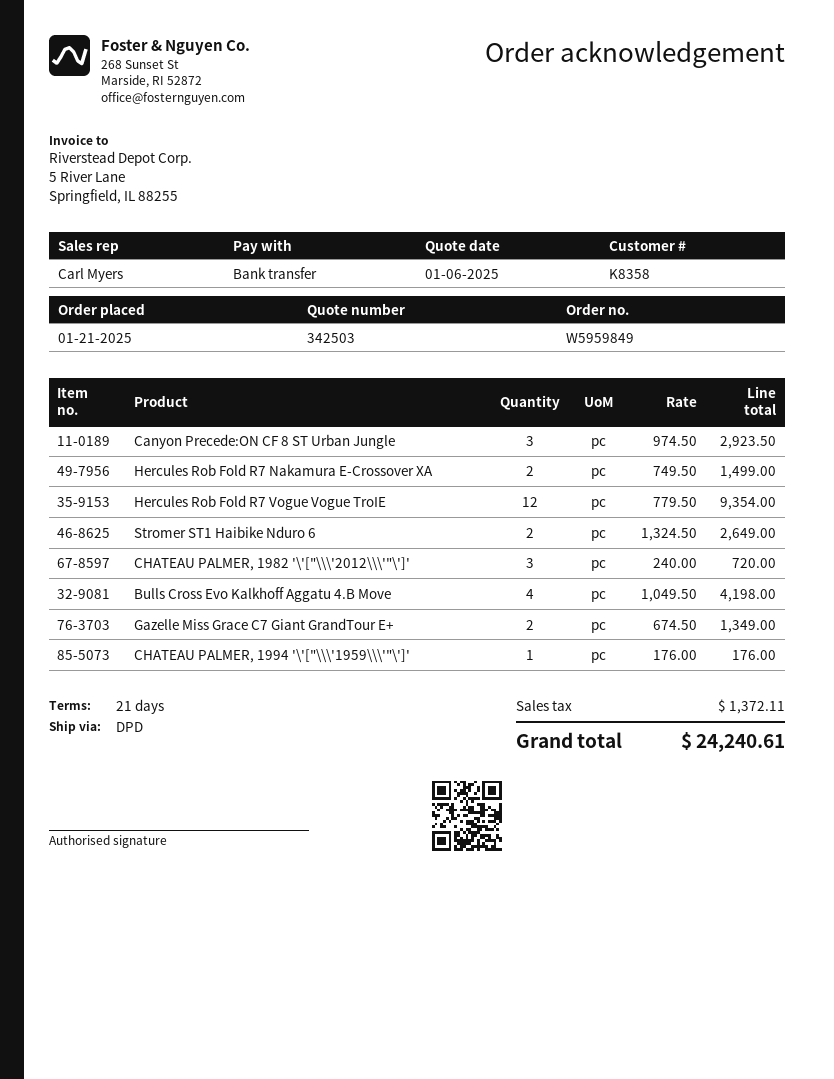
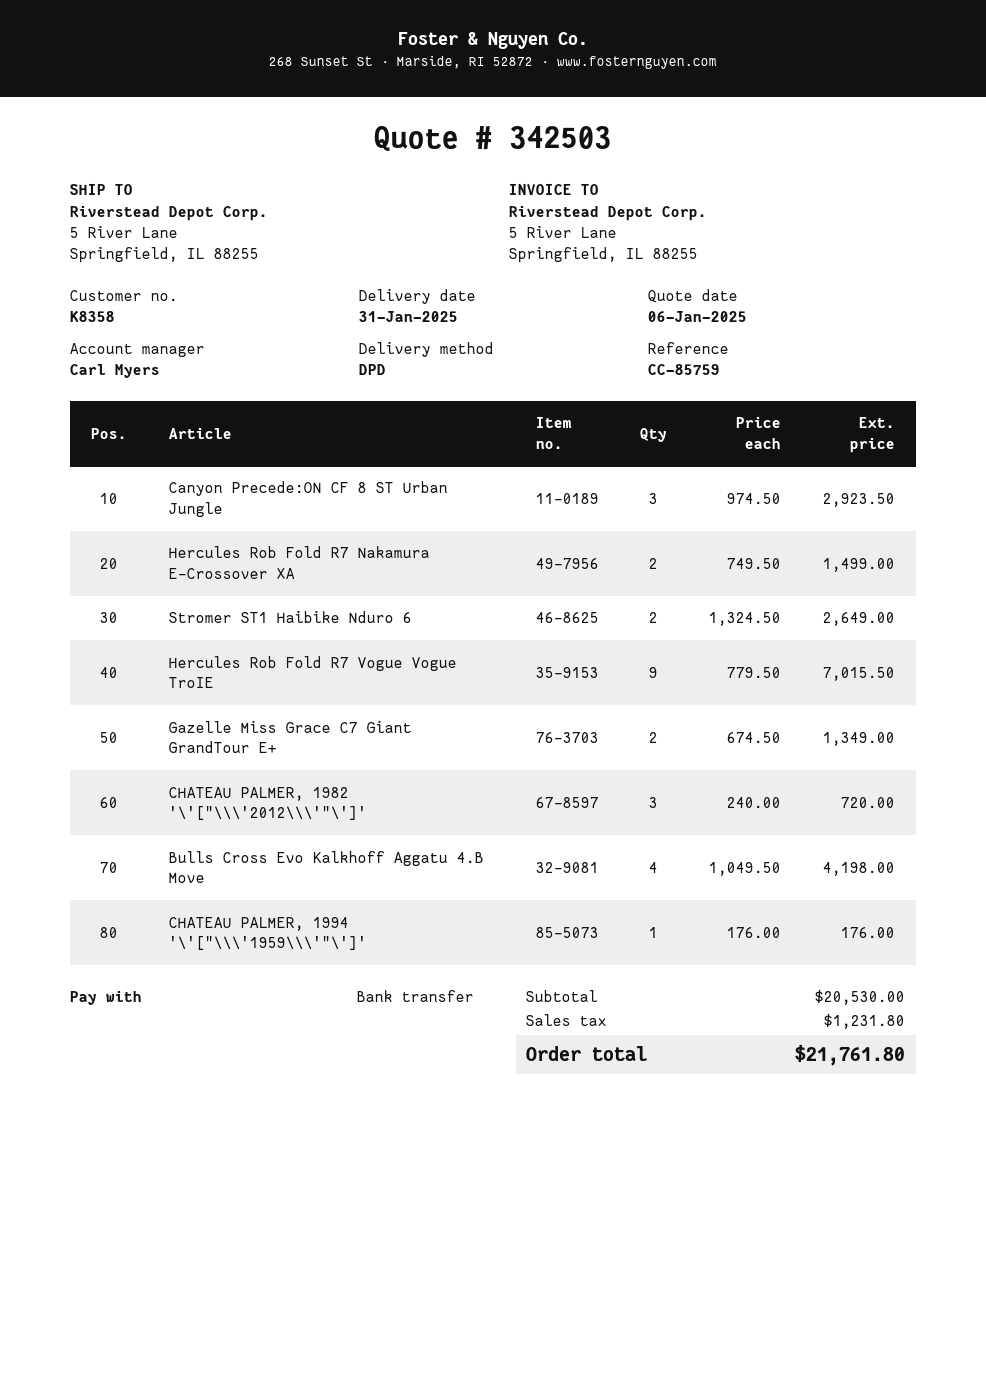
Hercules Rob Fold R7 Vogue Vogue TroIE: 12 x 779.50 = 9354.00 -> 9 x 779.50 = 7015.50
tax: 1372.11 -> 1231.80
total: 24240.61 -> 21761.80

